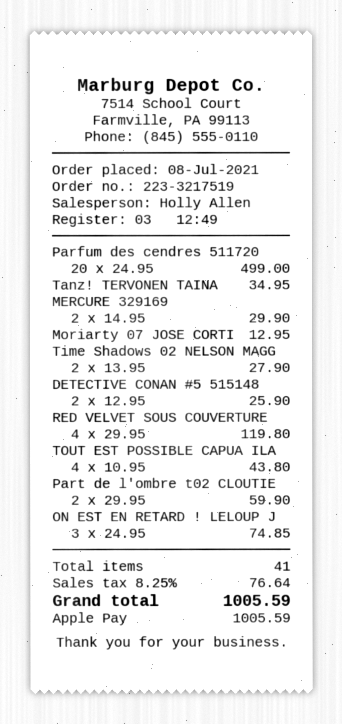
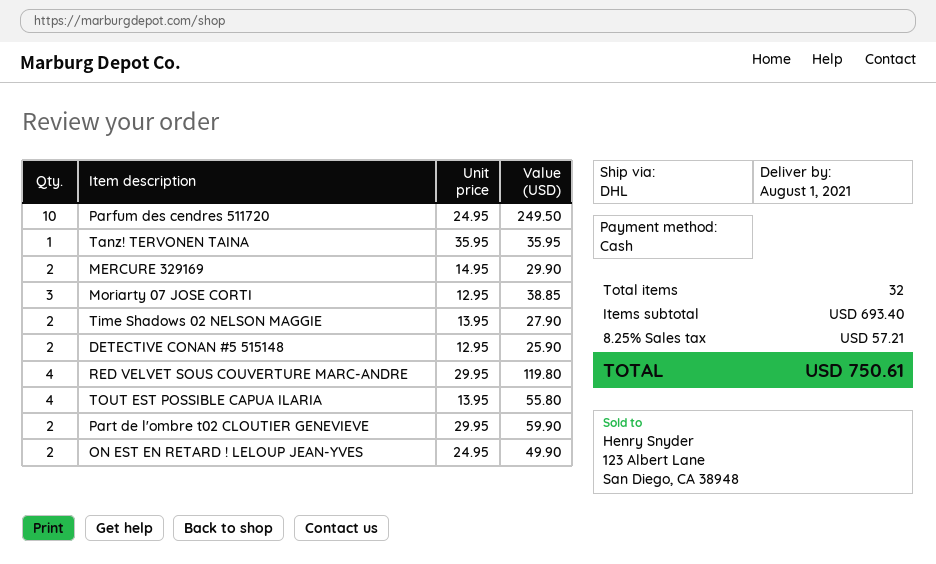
payment method: Apple Pay -> cash
Parfum des cendres 511720: 20 x 24.95 = 499.00 -> 10 x 24.95 = 249.50
Tanz! TERVONEN TAINA: 1 x 34.95 = 34.95 -> 1 x 35.95 = 35.95
Moriarty 07 JOSE CORTI: 1 x 12.95 = 12.95 -> 3 x 12.95 = 38.85
TOUT EST POSSIBLE CAPUA ILA: 4 x 10.95 = 43.80 -> 4 x 13.95 = 55.80
ON EST EN RETARD ! LELOUP J: 3 x 24.95 = 74.85 -> 2 x 24.95 = 49.90
total quantity: 41 -> 32
tax: 8.25% = 76.64 -> 8.25% = 57.21
total: 1005.59 -> 750.61

